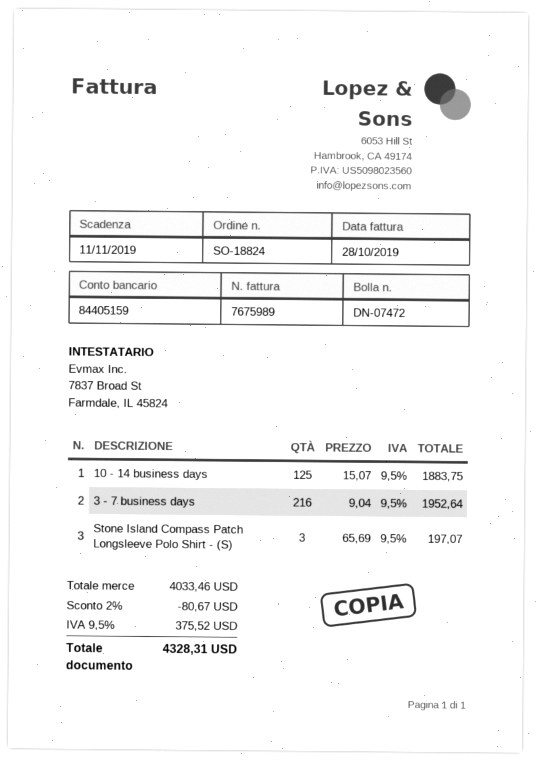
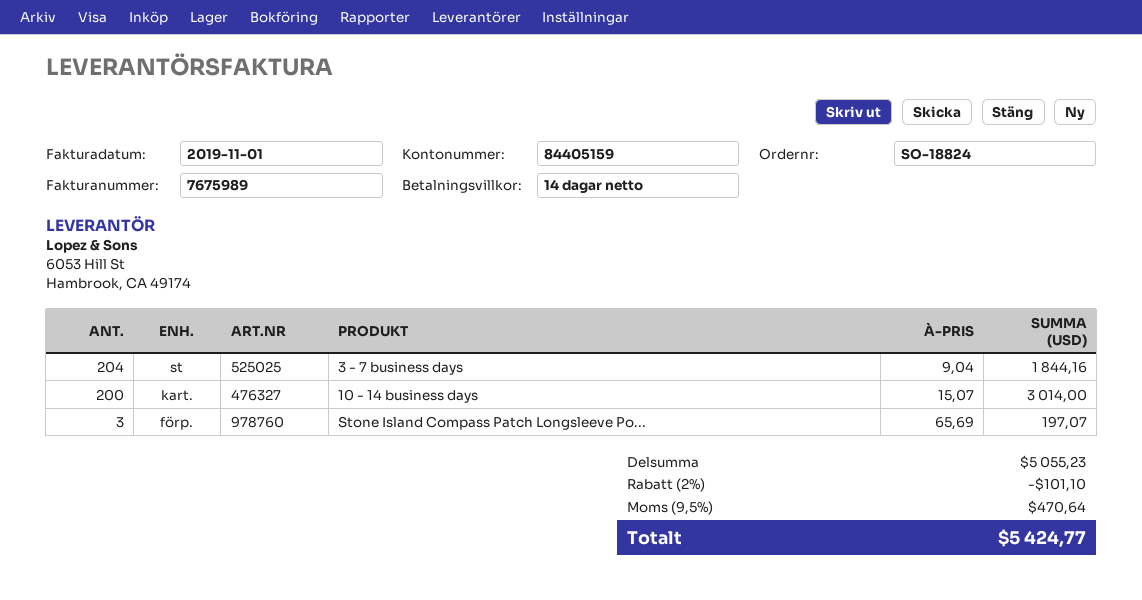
invoice date: 2019-10-28 -> 2019-11-01
10 - 14 business days: 125 x 15.07 = 1883.75 -> 200 x 15.07 = 3014.00
3 - 7 business days: 216 x 9.04 = 1952.64 -> 204 x 9.04 = 1844.16
subtotal: 4033.46 -> 5055.23
discount: 2% = 80.67 -> 2% = 101.10
tax: 9.5% = 375.52 -> 9.5% = 470.64
total: 4328.31 -> 5424.77

